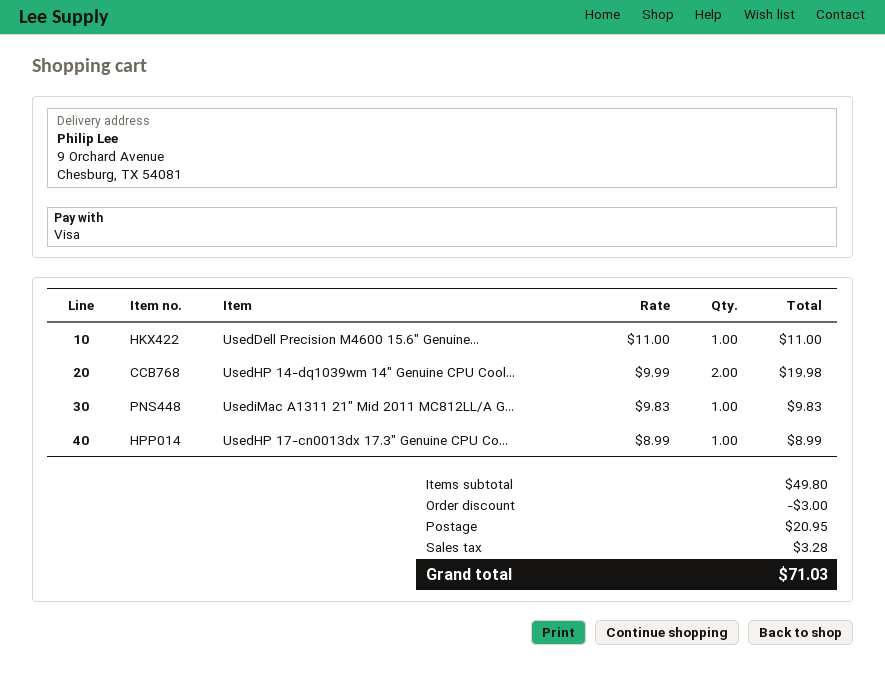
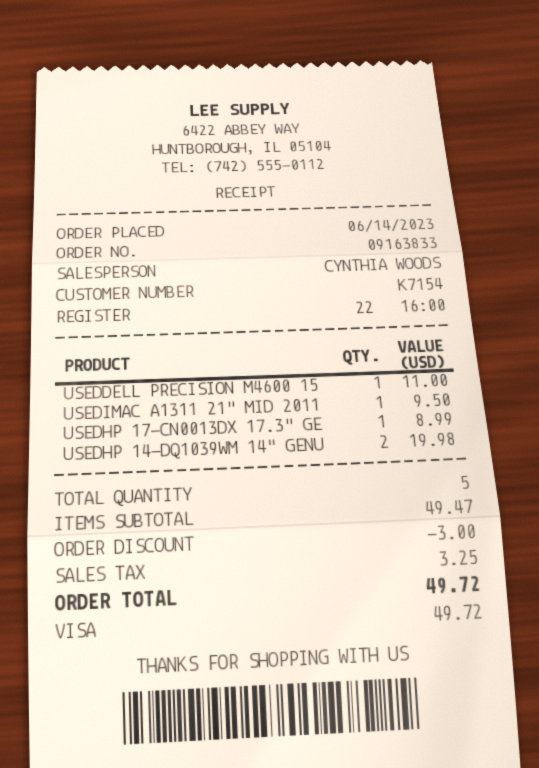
UsediMac A1311 21" Mid 2011 MC812LL/A G...: 1 for 9.83 -> 1 for 9.50
subtotal: 49.80 -> 49.47
shipping: 20.95 -> none
tax: 3.28 -> 3.25
total: 71.03 -> 49.72

